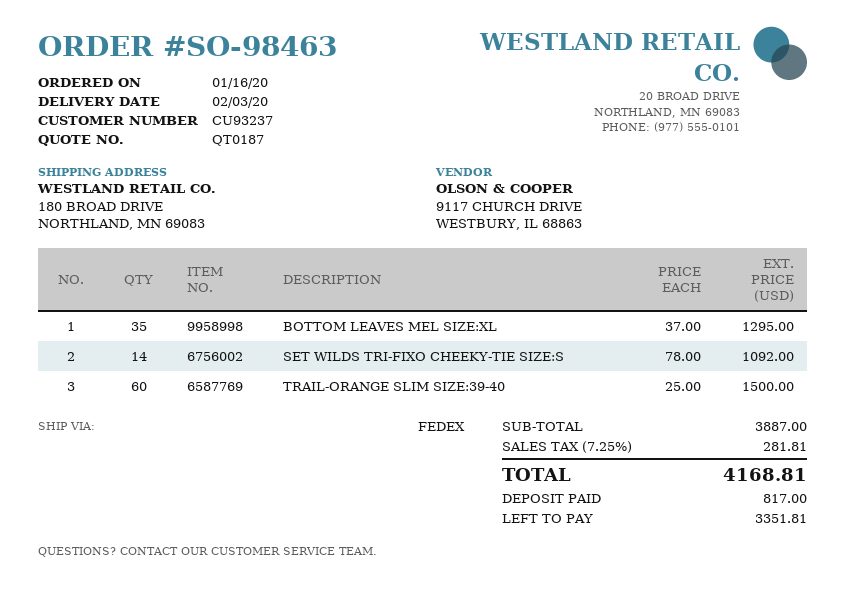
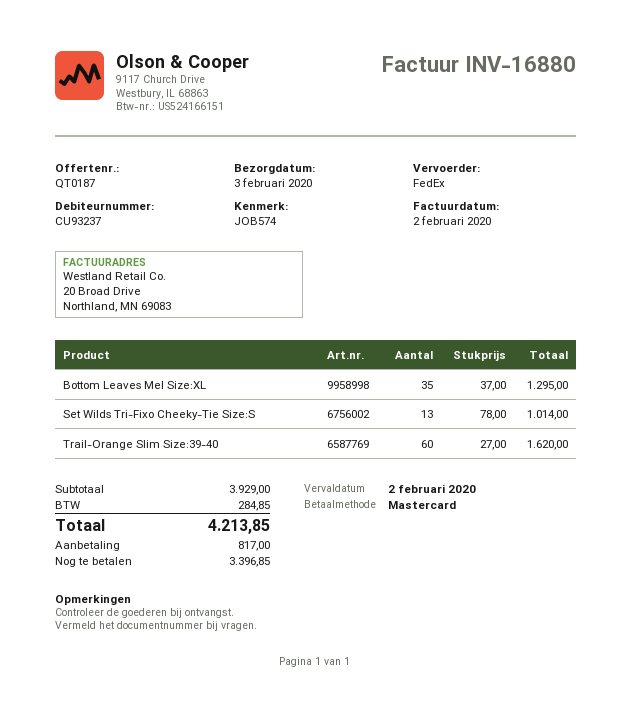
SET WILDS TRI-FIXO CHEEKY-TIE SIZE:S: 14 x 78.00 = 1092.00 -> 13 x 78.00 = 1014.00
TRAIL-ORANGE SLIM SIZE:39-40: 60 x 25.00 = 1500.00 -> 60 x 27.00 = 1620.00
subtotal: 3887.00 -> 3929.00
tax: 281.81 -> 284.85
total: 4168.81 -> 4213.85
balance: 3351.81 -> 3396.85

